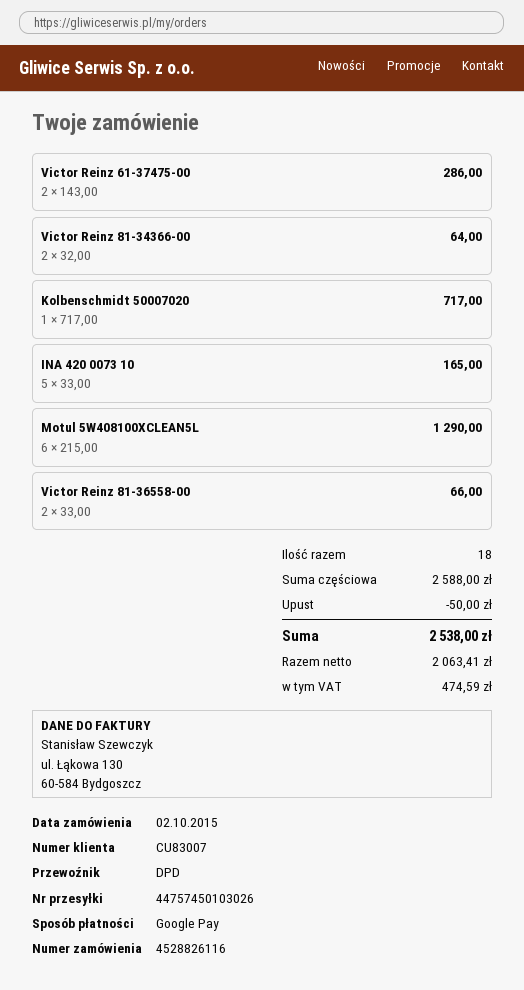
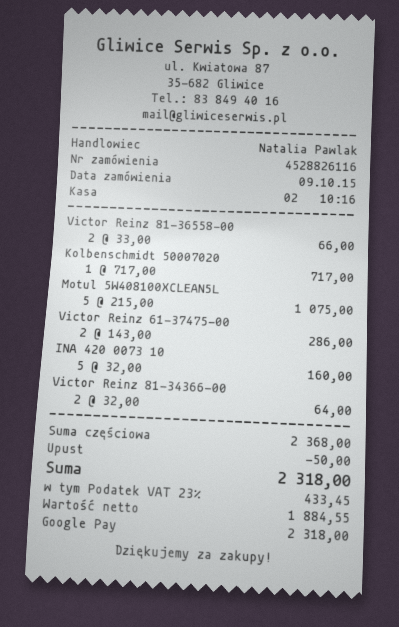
order date: 2015-10-02 -> 2015-10-09
INA 420 0073 10: 5 x 33.00 = 165.00 -> 5 x 32.00 = 160.00
Motul 5W408100XCLEAN5L: 6 x 215.00 = 1290.00 -> 5 x 215.00 = 1075.00
subtotal: 2588.00 -> 2368.00
net: 2063.41 -> 1884.55
tax: 474.59 -> 433.45
total: 2538.00 -> 2318.00

